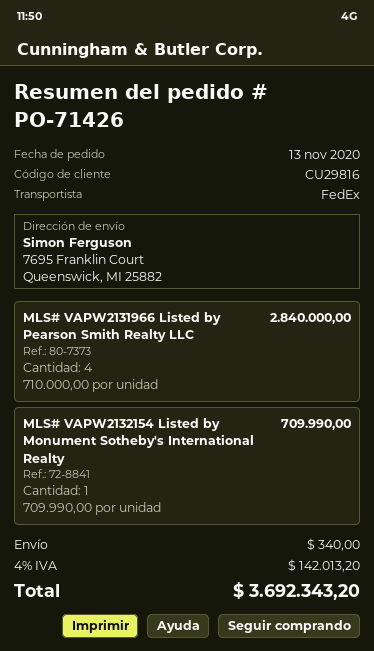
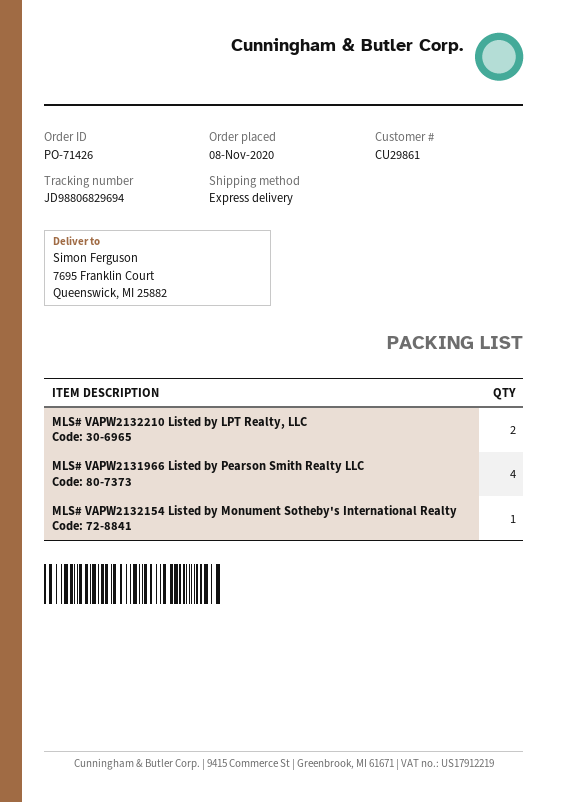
order date: 2020-11-13 -> 2020-11-08
customer number: CU29816 -> CU29861
shipping method: FedEx -> express
MLS# VAPW2132210 Listed by LPT Realty, LLC: none -> 2

